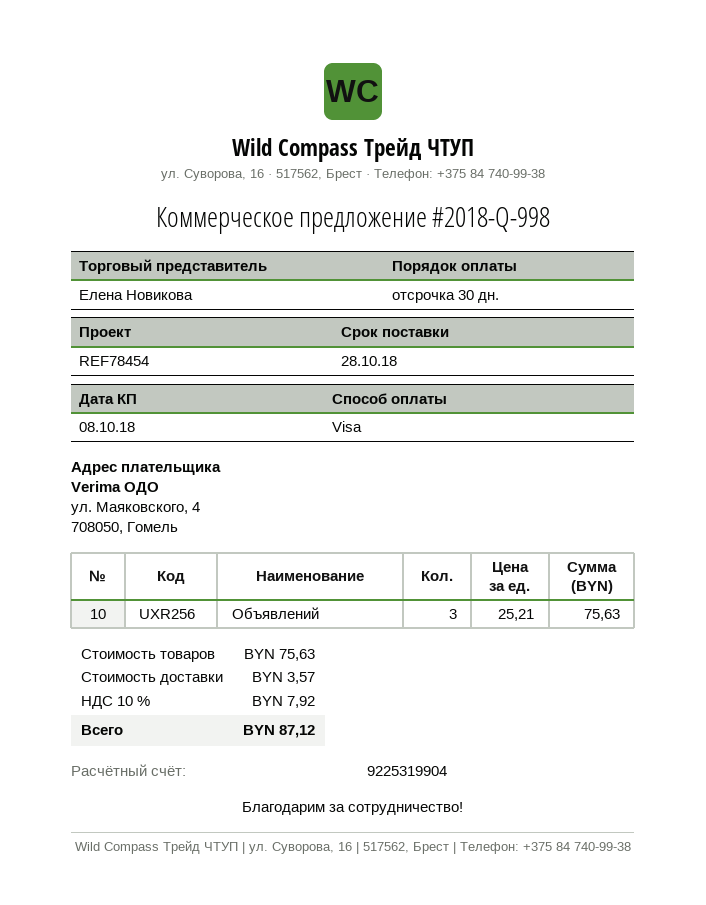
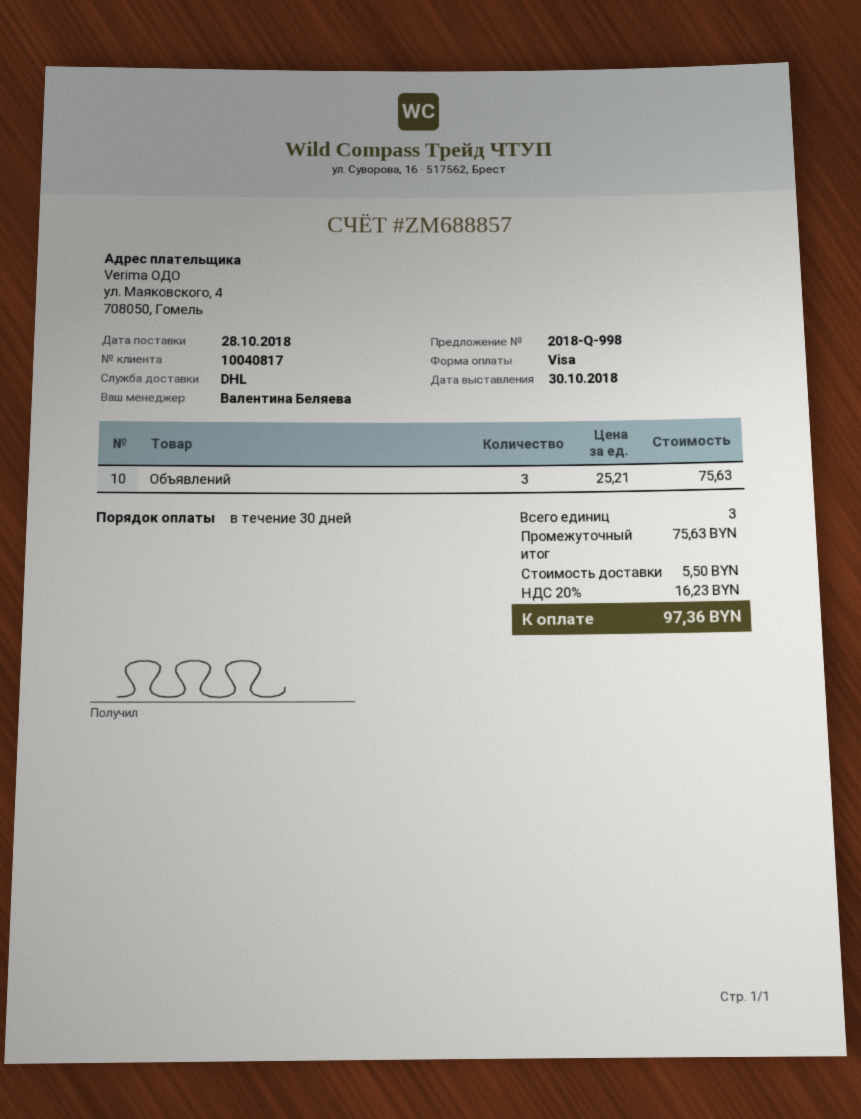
sales rep: Елена Новикова -> Валентина Беляева
shipping: 3.57 -> 5.50
tax: 10% = 7.92 -> 20% = 16.23
total: 87.12 -> 97.36

